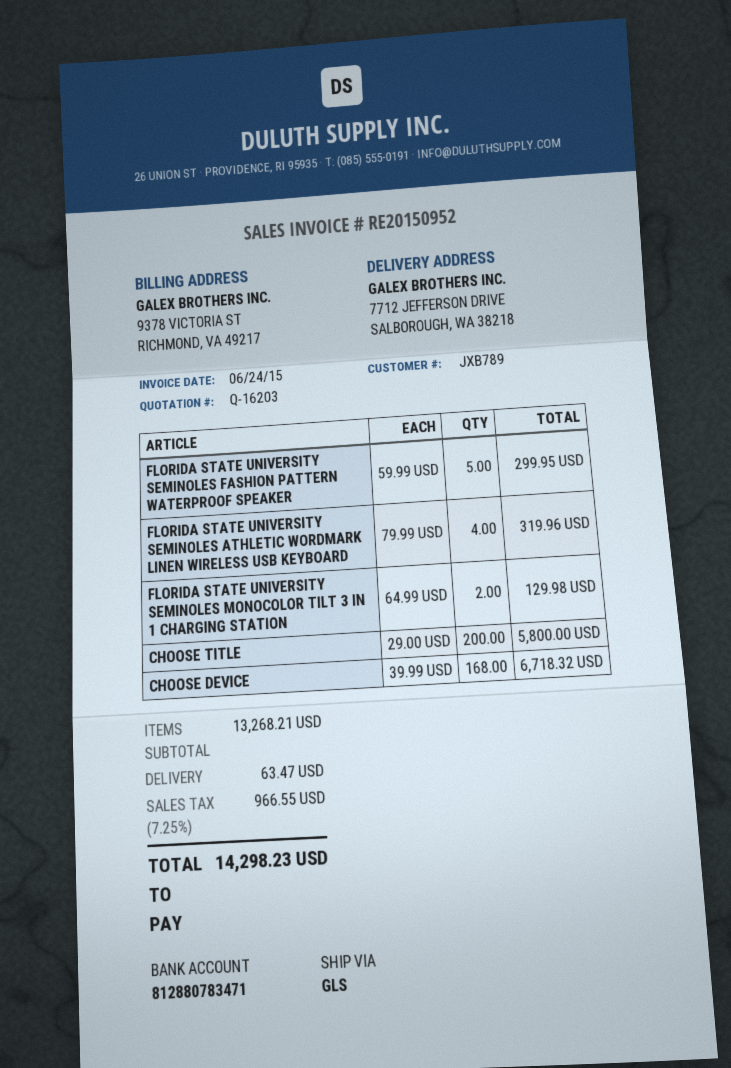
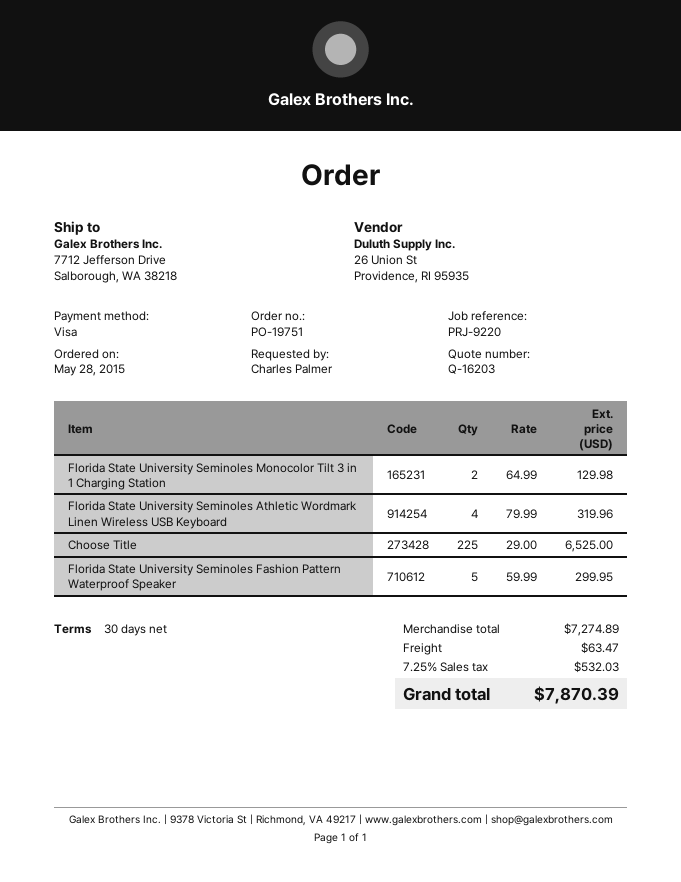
CHOOSE TITLE: 200 x 29.00 = 5800.00 -> 225 x 29.00 = 6525.00
CHOOSE DEVICE: 168 x 39.99 = 6718.32 -> none
subtotal: 13268.21 -> 7274.89
tax: 7.25% = 966.55 -> 7.25% = 532.03
total: 14298.23 -> 7870.39

